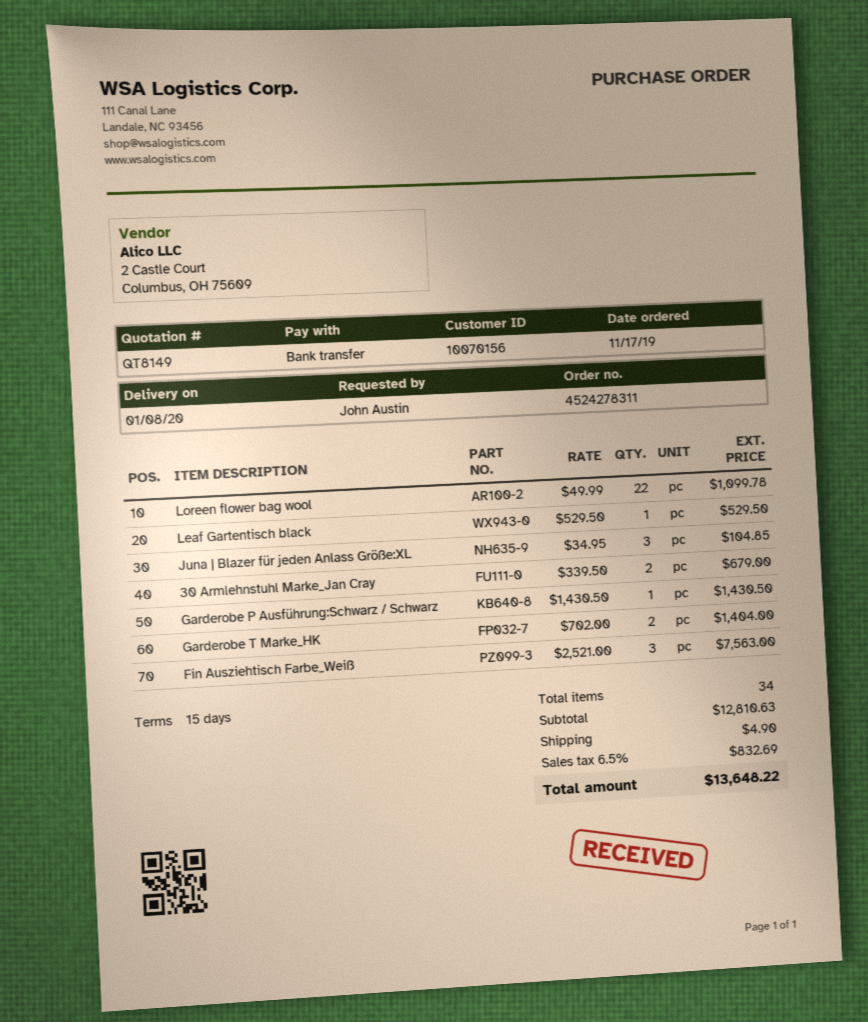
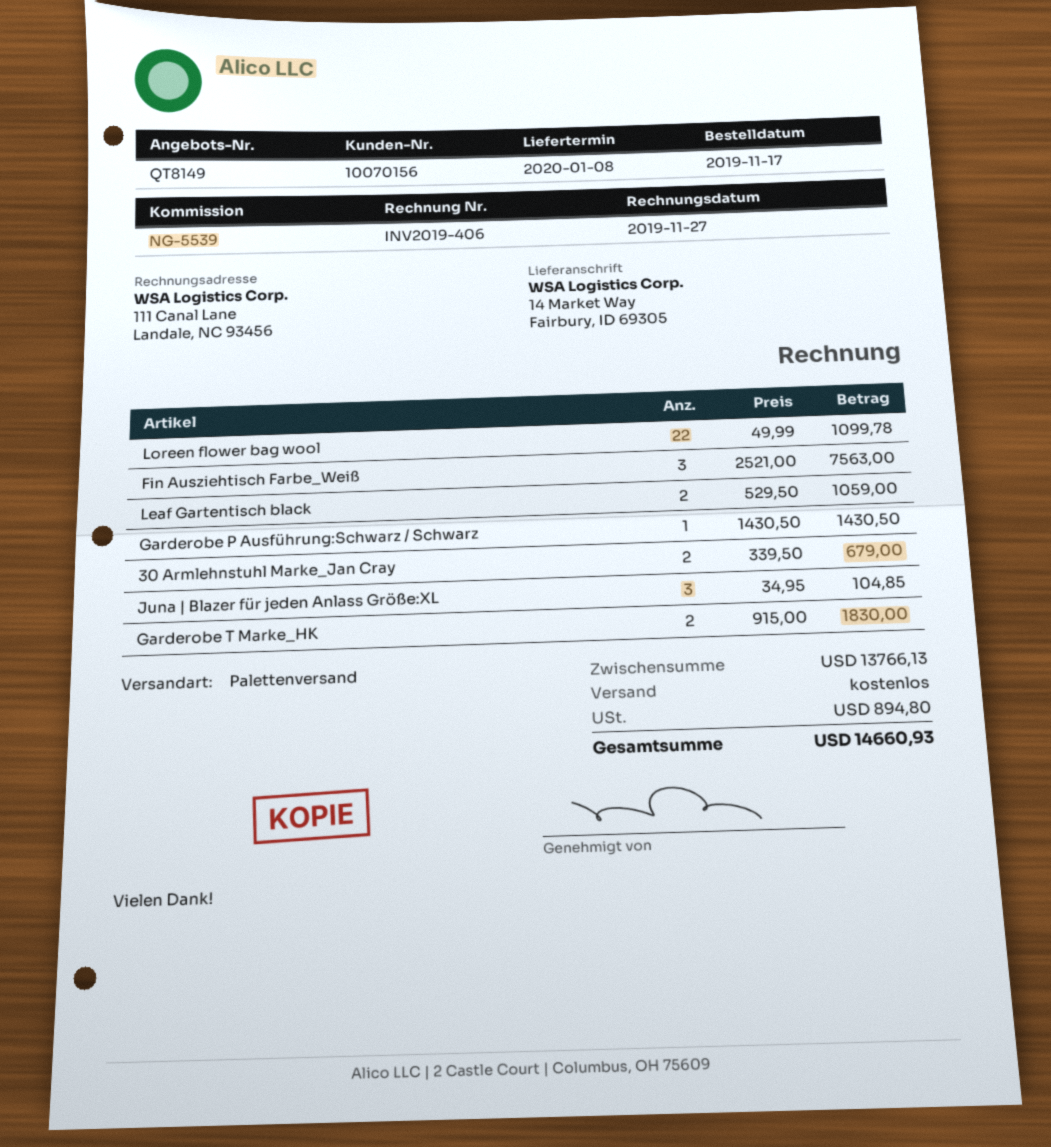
Leaf Gartentisch black: 1 x 529.50 = 529.50 -> 2 x 529.50 = 1059.00
Garderobe T Marke_HK: 2 x 702.00 = 1404.00 -> 2 x 915.00 = 1830.00
subtotal: 12810.63 -> 13766.13
shipping: 4.90 -> 0.00
tax: 832.69 -> 894.80
total: 13648.22 -> 14660.93

